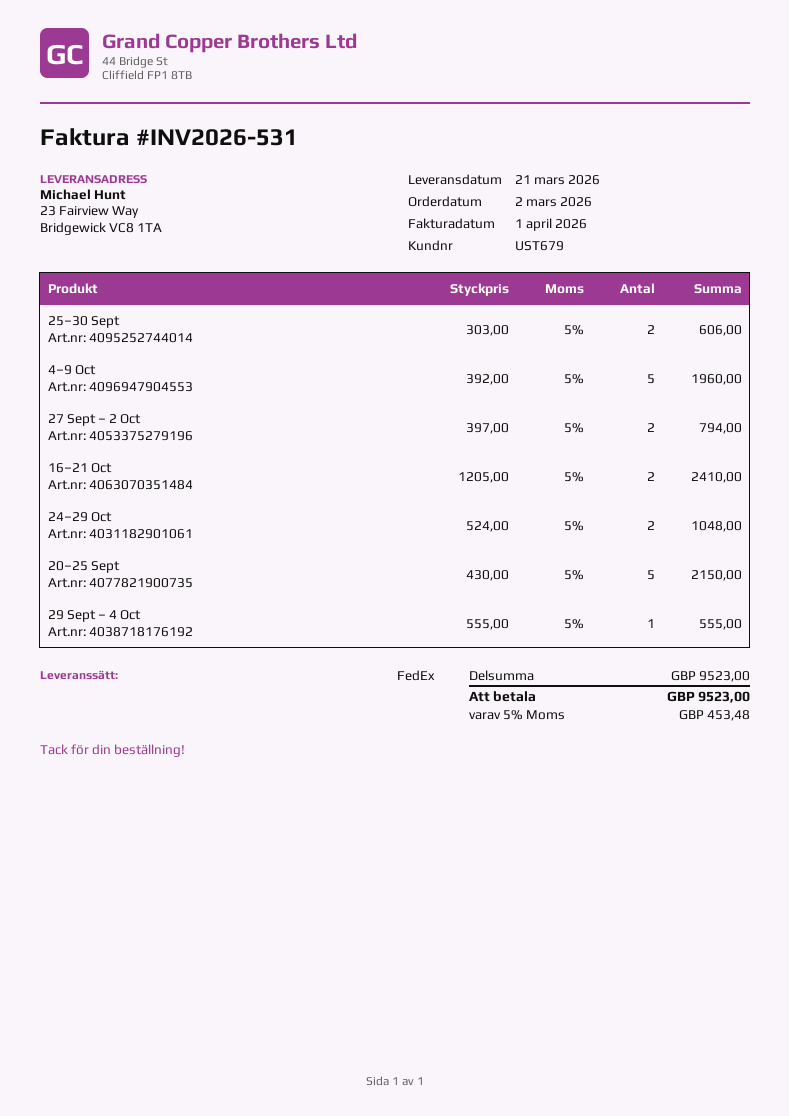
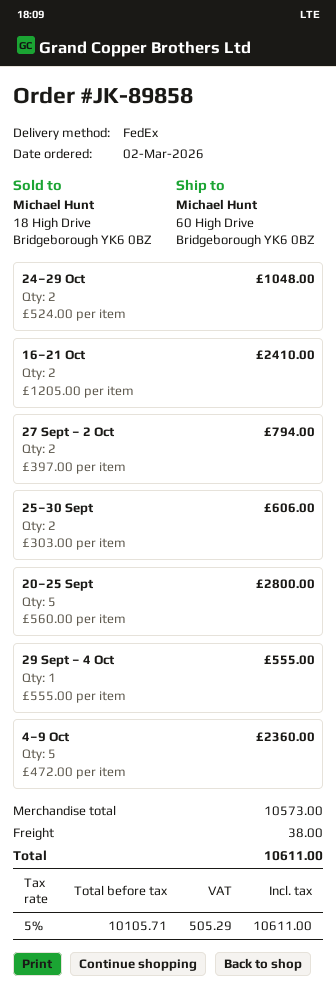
ship to: 23 Fairview Way, Bridgewick VC8 1TA -> 60 High Drive, Bridgeborough YK6 0BZ
4–9 Oct: 5 x 392.00 = 1960.00 -> 5 x 472.00 = 2360.00
20–25 Sept: 5 x 430.00 = 2150.00 -> 5 x 560.00 = 2800.00
subtotal: 9523.00 -> 10573.00
shipping: none -> 38.00
tax: 5% = 453.48 -> 5% = 505.29
total: 9523.00 -> 10611.00

